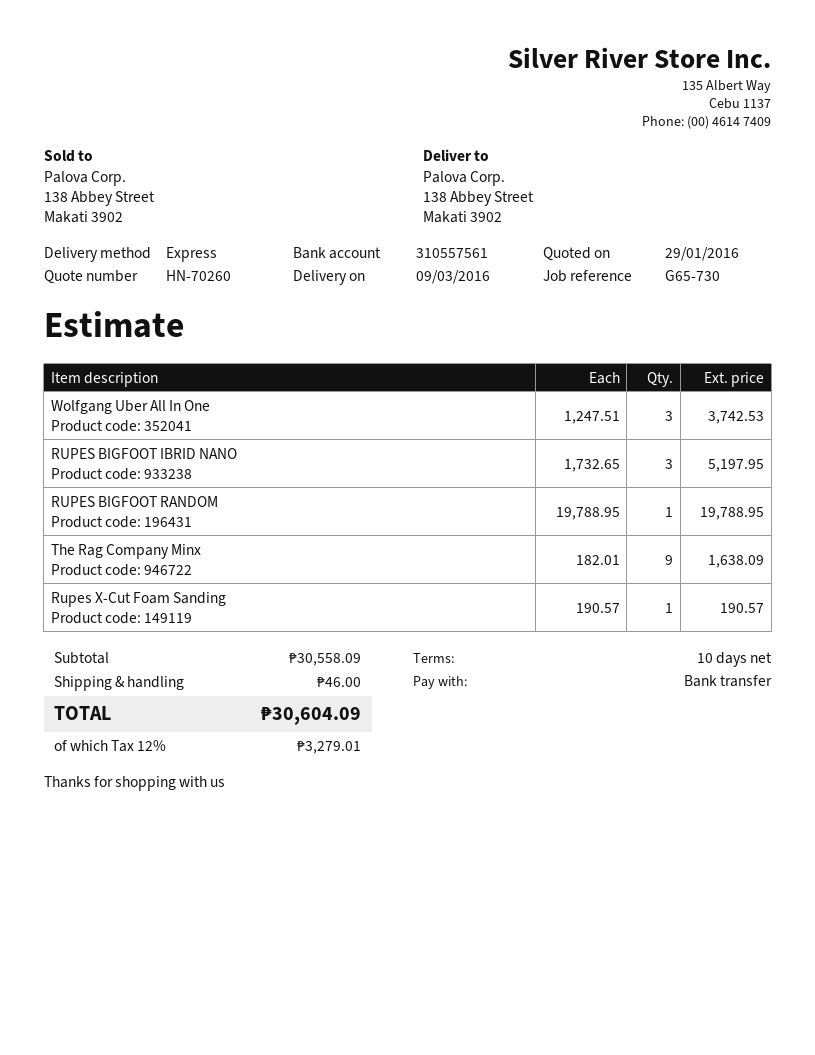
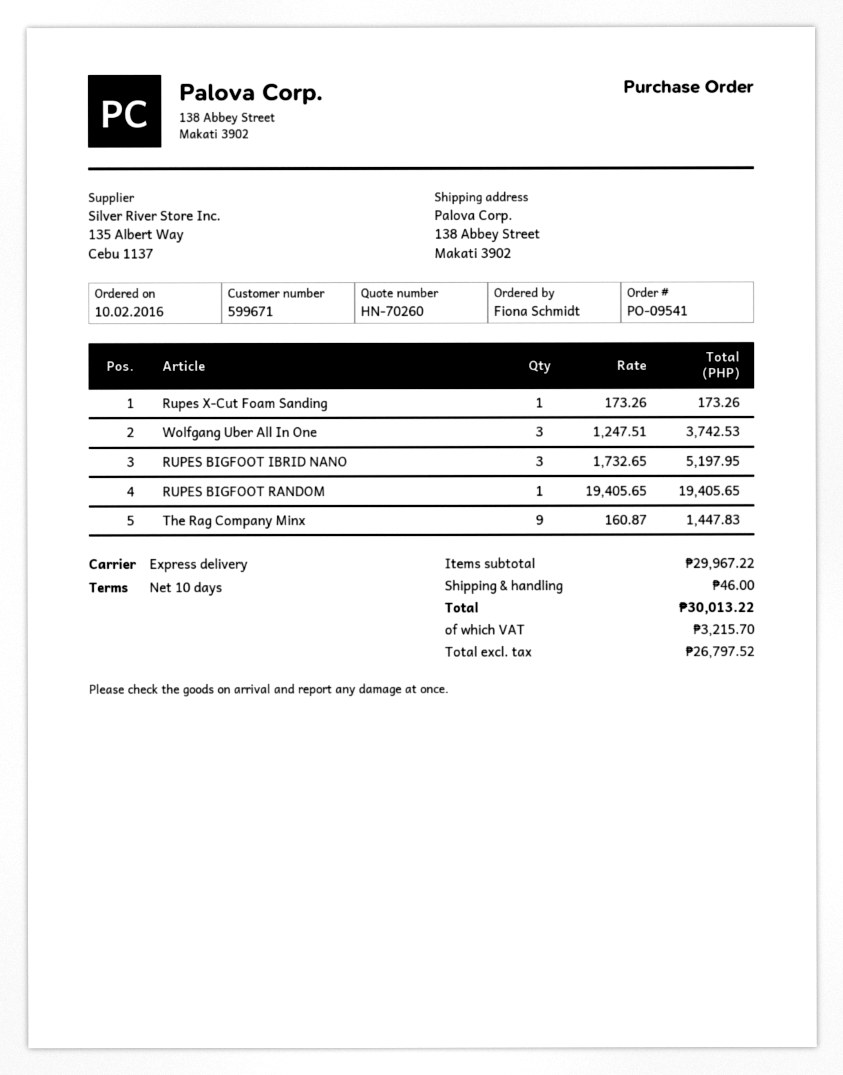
RUPES BIGFOOT RANDOM: 1 x 19788.95 = 19788.95 -> 1 x 19405.65 = 19405.65
The Rag Company Minx: 9 x 182.01 = 1638.09 -> 9 x 160.87 = 1447.83
Rupes X-Cut Foam Sanding: 1 x 190.57 = 190.57 -> 1 x 173.26 = 173.26
subtotal: 30558.09 -> 29967.22
tax: 3279.01 -> 3215.70
total: 30604.09 -> 30013.22

